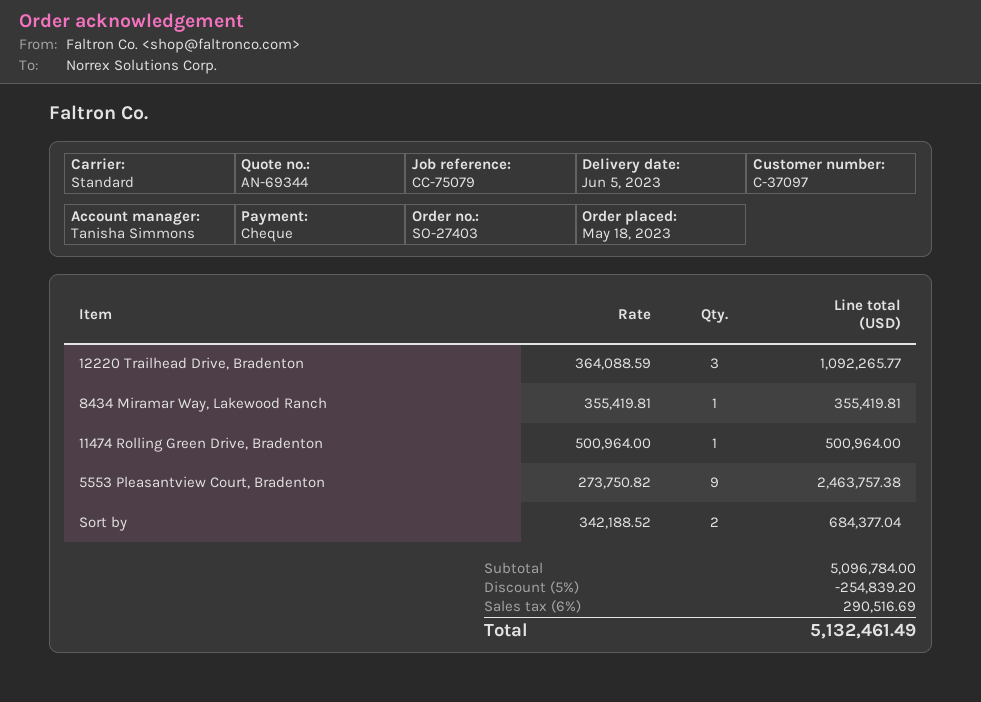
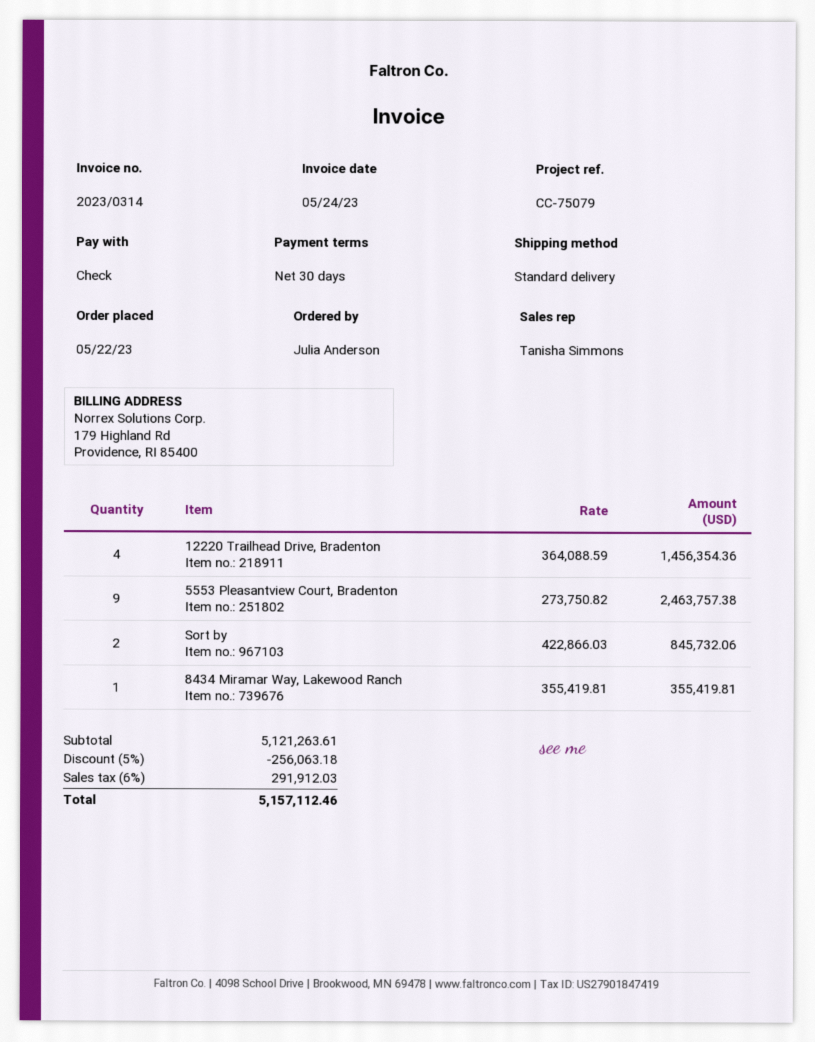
order date: 2023-05-18 -> 2023-05-22
12220 Trailhead Drive, Bradenton: 3 x 364088.59 = 1092265.77 -> 4 x 364088.59 = 1456354.36
11474 Rolling Green Drive, Bradenton: 1 x 500964.00 = 500964.00 -> none
Sort by: 2 x 342188.52 = 684377.04 -> 2 x 422866.03 = 845732.06
subtotal: 5096784.00 -> 5121263.61
discount: 5% = 254839.20 -> 5% = 256063.18
tax: 6% = 290516.69 -> 6% = 291912.03
total: 5132461.49 -> 5157112.46

